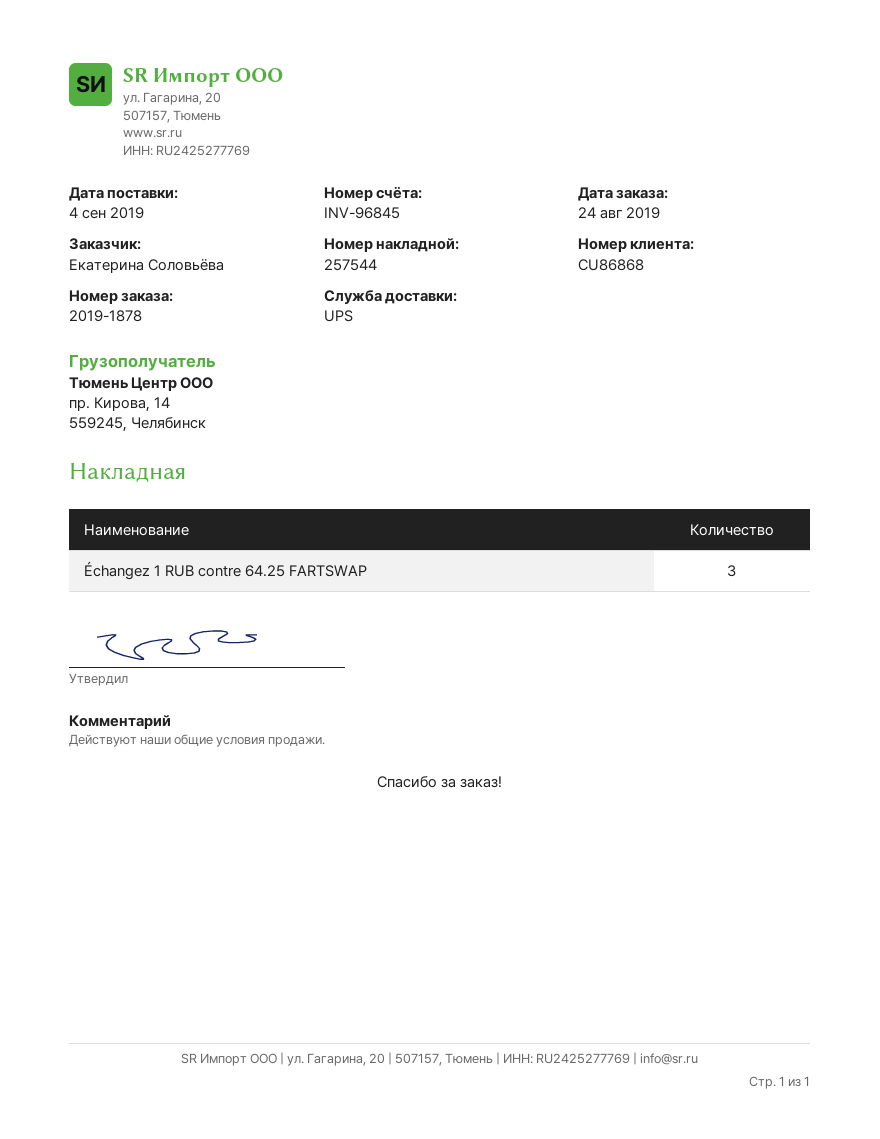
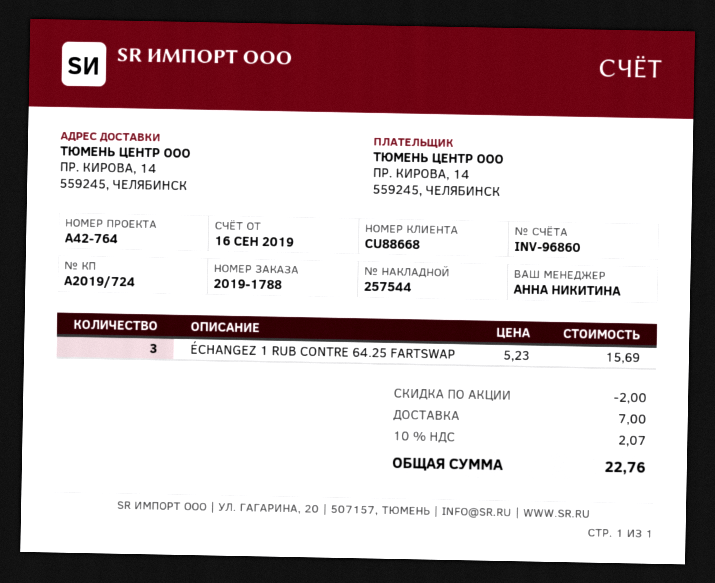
order number: 2019-1878 -> 2019-1788
invoice number: INV-96845 -> INV-96860
customer number: CU86868 -> CU88668

